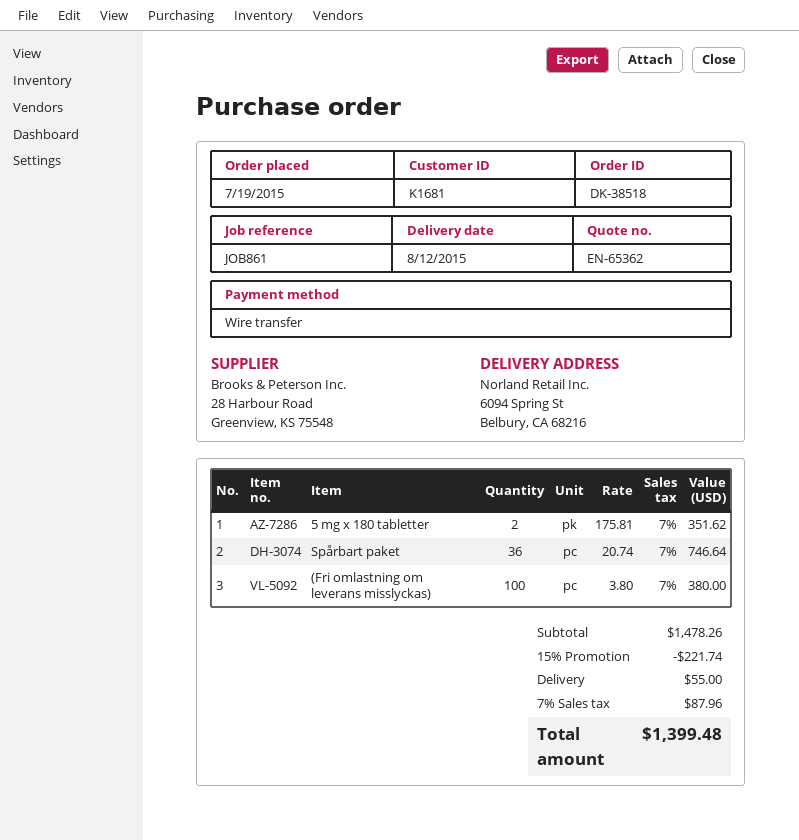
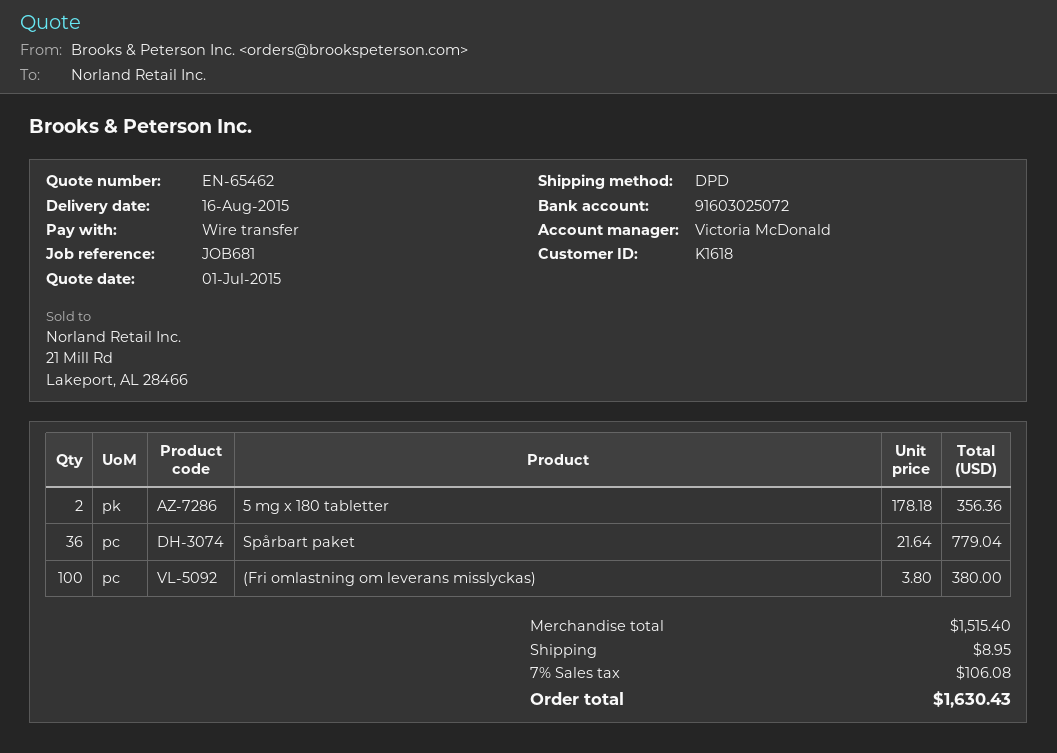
quote number: EN-65362 -> EN-65462
delivery date: 2015-08-12 -> 2015-08-16
customer number: K1681 -> K1618
reference: JOB861 -> JOB681
5 mg x 180 tabletter: 2 x 175.81 = 351.62 -> 2 x 178.18 = 356.36
Spårbart paket: 36 x 20.74 = 746.64 -> 36 x 21.64 = 779.04
subtotal: 1478.26 -> 1515.40
discount: 15% = 221.74 -> none
shipping: 55.00 -> 8.95
tax: 7% = 87.96 -> 7% = 106.08
total: 1399.48 -> 1630.43

